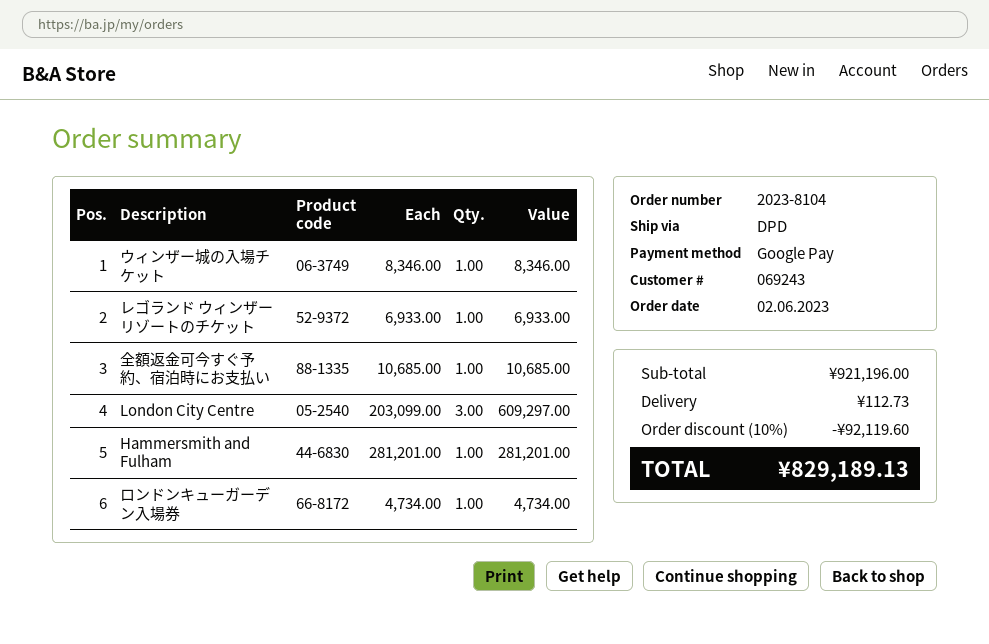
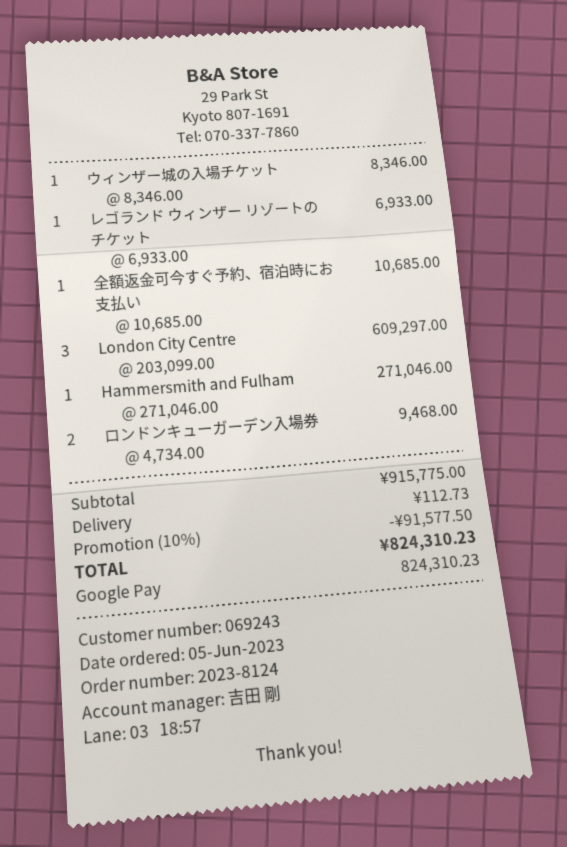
order number: 2023-8104 -> 2023-8124
order date: 2023-06-02 -> 2023-06-05
Hammersmith and Fulham: 1 x 281201.00 = 281201.00 -> 1 x 271046.00 = 271046.00
ロンドンキューガーデン入場券: 1 x 4734.00 = 4734.00 -> 2 x 4734.00 = 9468.00
subtotal: 921196.00 -> 915775.00
discount: 10% = 92119.60 -> 10% = 91577.50
total: 829189.13 -> 824310.23

